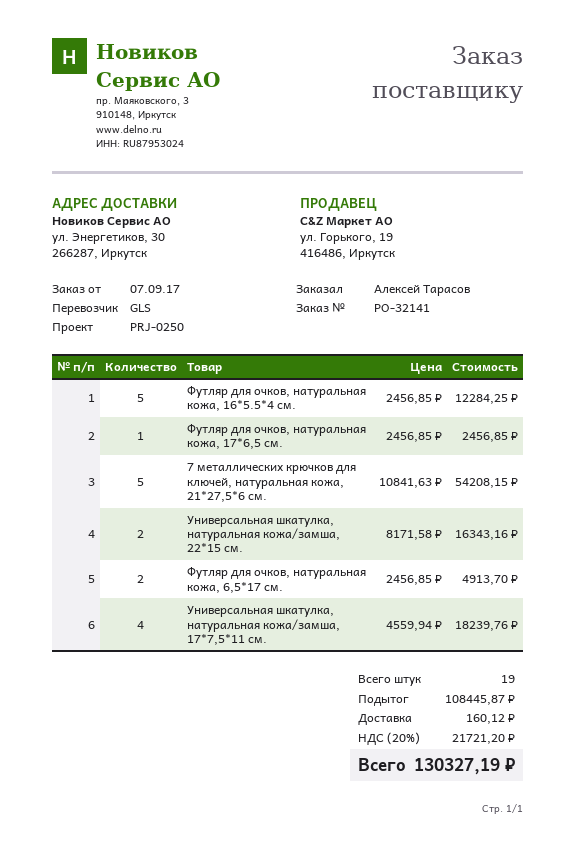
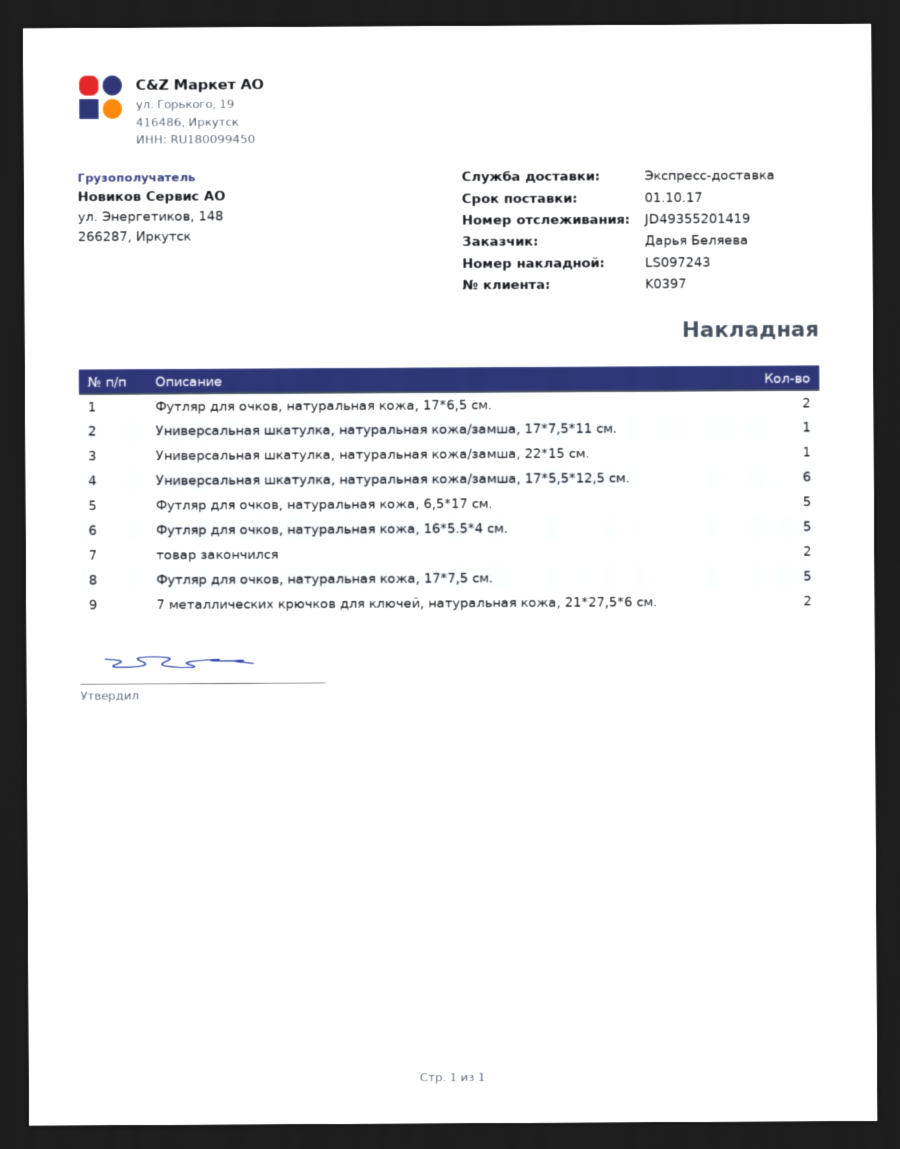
ordered by: Алексей Тарасов -> Дарья Беляева
shipping method: GLS -> express
ship to: ул. Энергетиков, 30, 266287, Иркутск -> ул. Энергетиков, 148, 266287, Иркутск
Футляр для очков, натуральная кожа, 17*6,5 см.: 1 -> 2
7 металлических крючков для ключей, натуральная кожа, 21*27,5*6 см.: 5 -> 2
Универсальная шкатулка, натуральная кожа/замша, 22*15 см.: 2 -> 1
Футляр для очков, натуральная кожа, 6,5*17 см.: 2 -> 5
Универсальная шкатулка, натуральная кожа/замша, 17*7,5*11 см.: 4 -> 1
Универсальная шкатулка, натуральная кожа/замша, 17*5,5*12,5 см.: none -> 6
товар закончился: none -> 2
Футляр для очков, натуральная кожа, 17*7,5 см.: none -> 5

